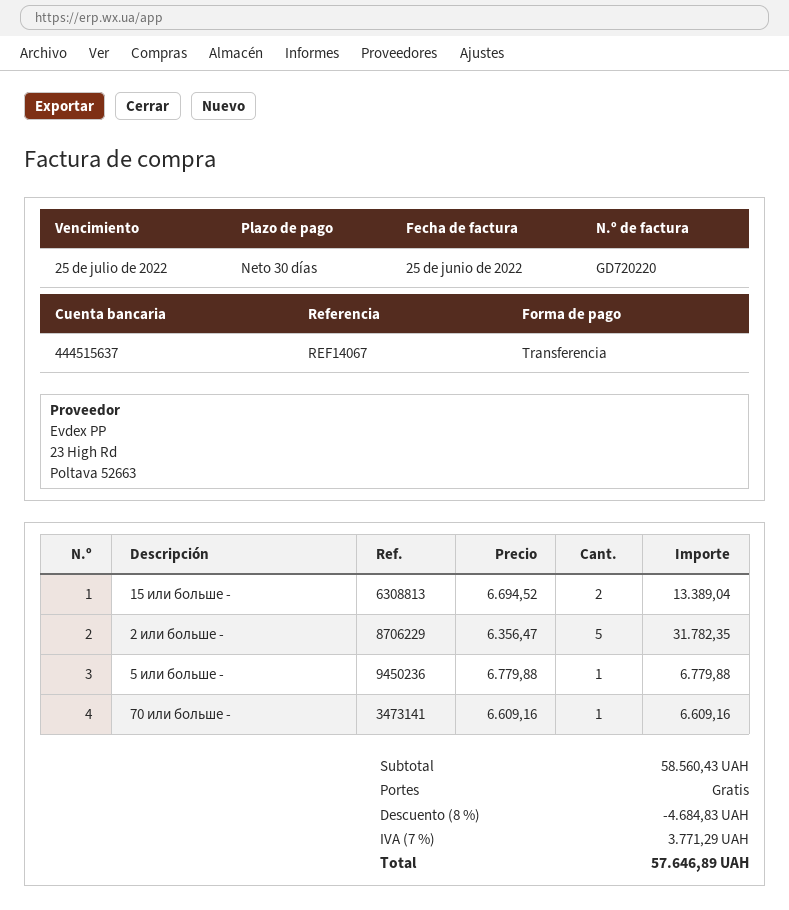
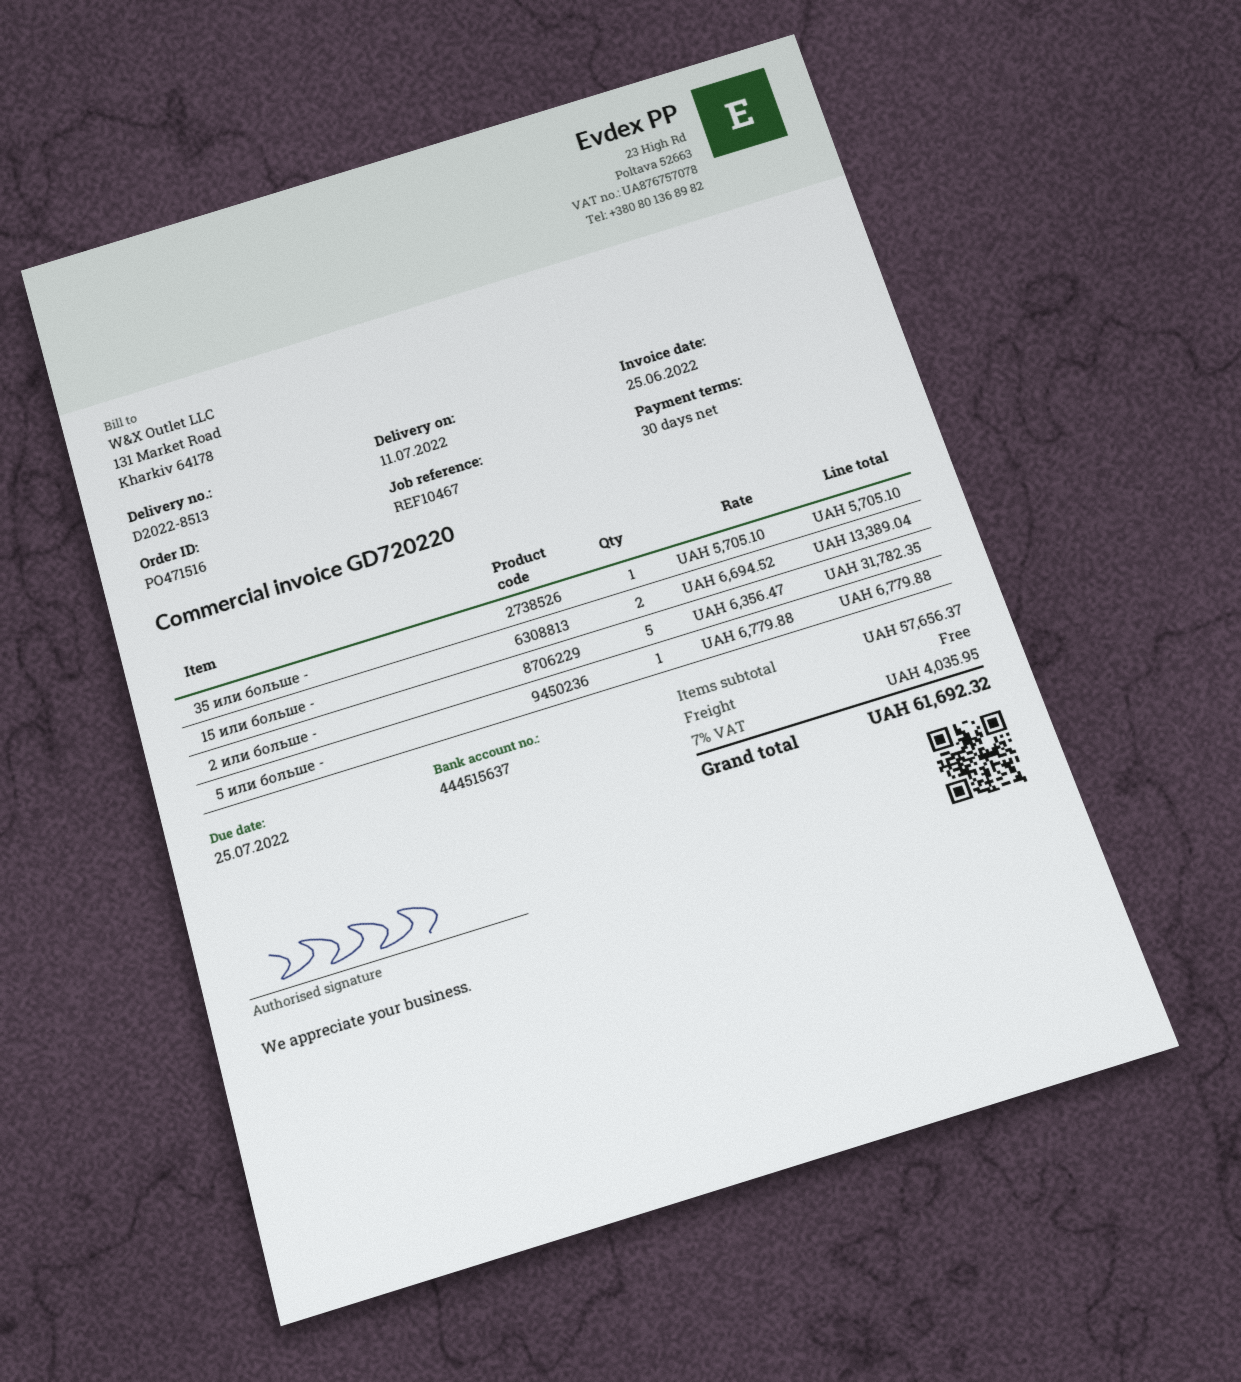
reference: REF14067 -> REF10467
70 или больше -: 1 x 6609.16 = 6609.16 -> none
35 или больше -: none -> 1 x 5705.10 = 5705.10
subtotal: 58560.43 -> 57656.37
discount: 8% = 4684.83 -> none
tax: 7% = 3771.29 -> 7% = 4035.95
total: 57646.89 -> 61692.32

